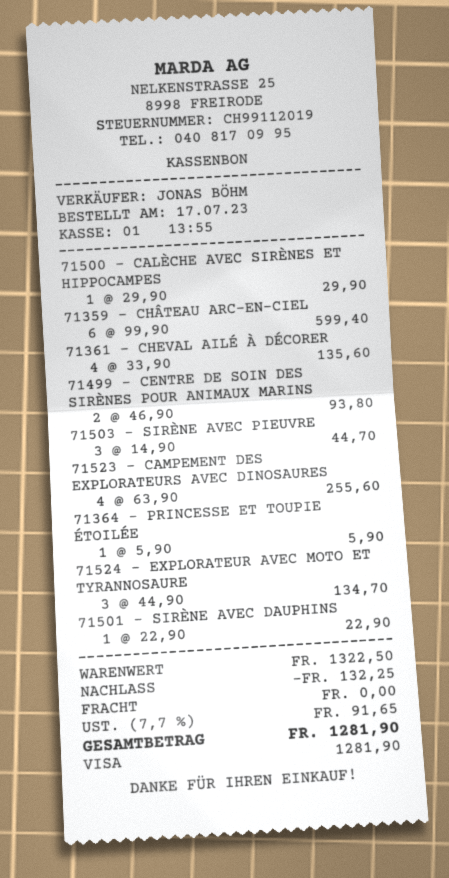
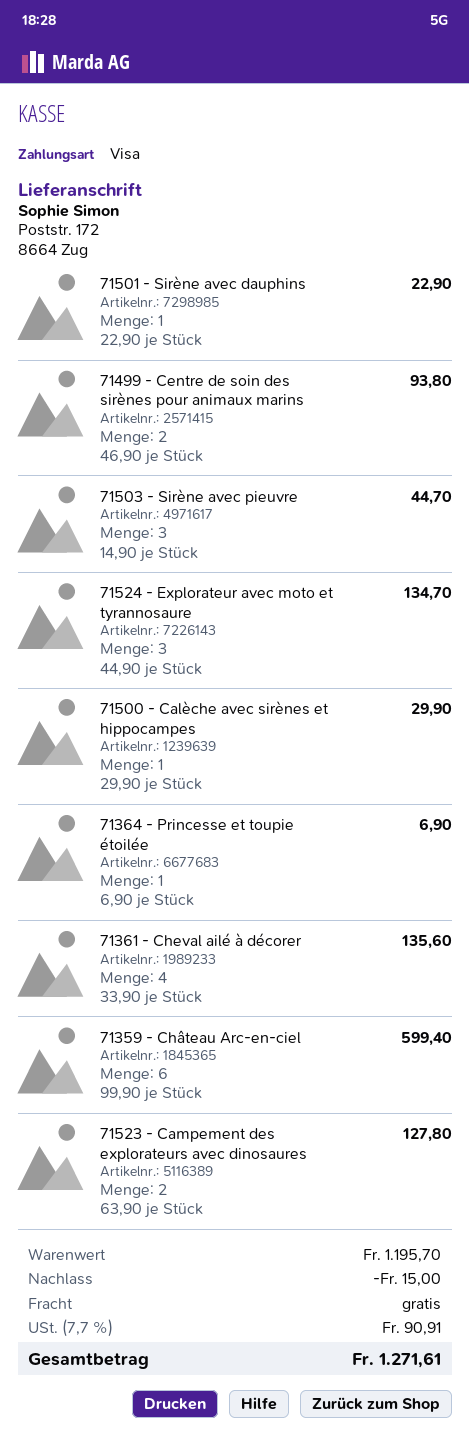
71523 - CAMPEMENT DES EXPLORATEURS AVEC DINOSAURES: 4 x 63.90 = 255.60 -> 2 x 63.90 = 127.80
71364 - PRINCESSE ET TOUPIE ÉTOILÉE: 1 x 5.90 = 5.90 -> 1 x 6.90 = 6.90
subtotal: 1322.50 -> 1195.70
discount: 132.25 -> 15.00
tax: 7.7% = 91.65 -> 7.7% = 90.91
total: 1281.90 -> 1271.61

